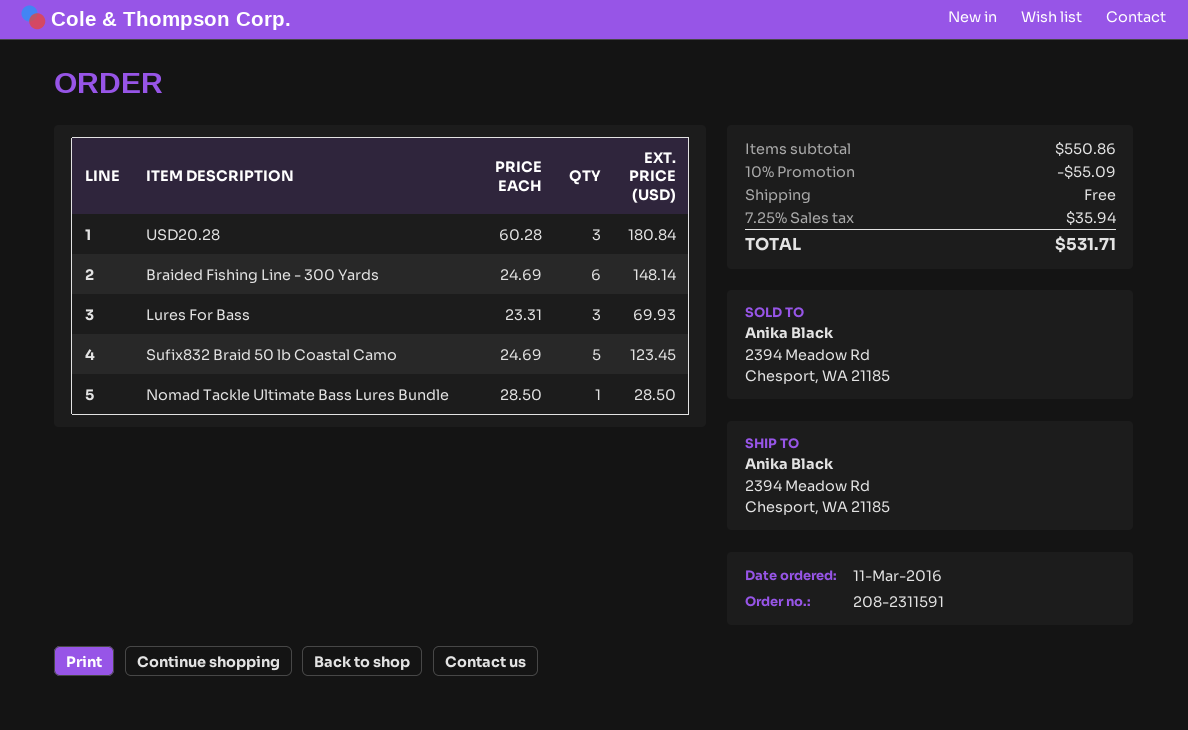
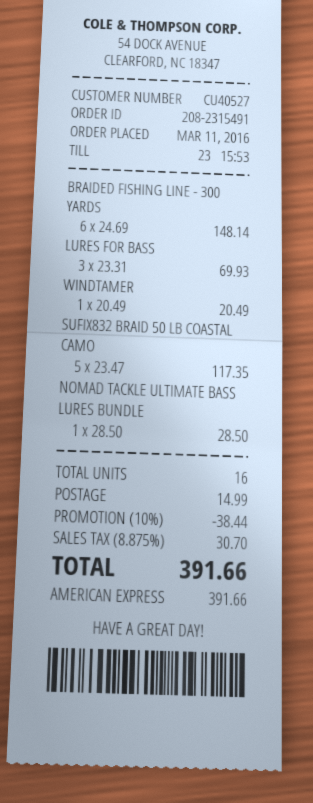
order number: 208-2311591 -> 208-2315491
USD20.28: 3 x 60.28 = 180.84 -> none
Sufix832 Braid 50 lb Coastal Camo: 5 x 24.69 = 123.45 -> 5 x 23.47 = 117.35
WINDTAMER: none -> 1 x 20.49 = 20.49
discount: 10% = 55.09 -> 10% = 38.44
shipping: 0.00 -> 14.99
tax: 7.25% = 35.94 -> 8.875% = 30.70
total: 531.71 -> 391.66

